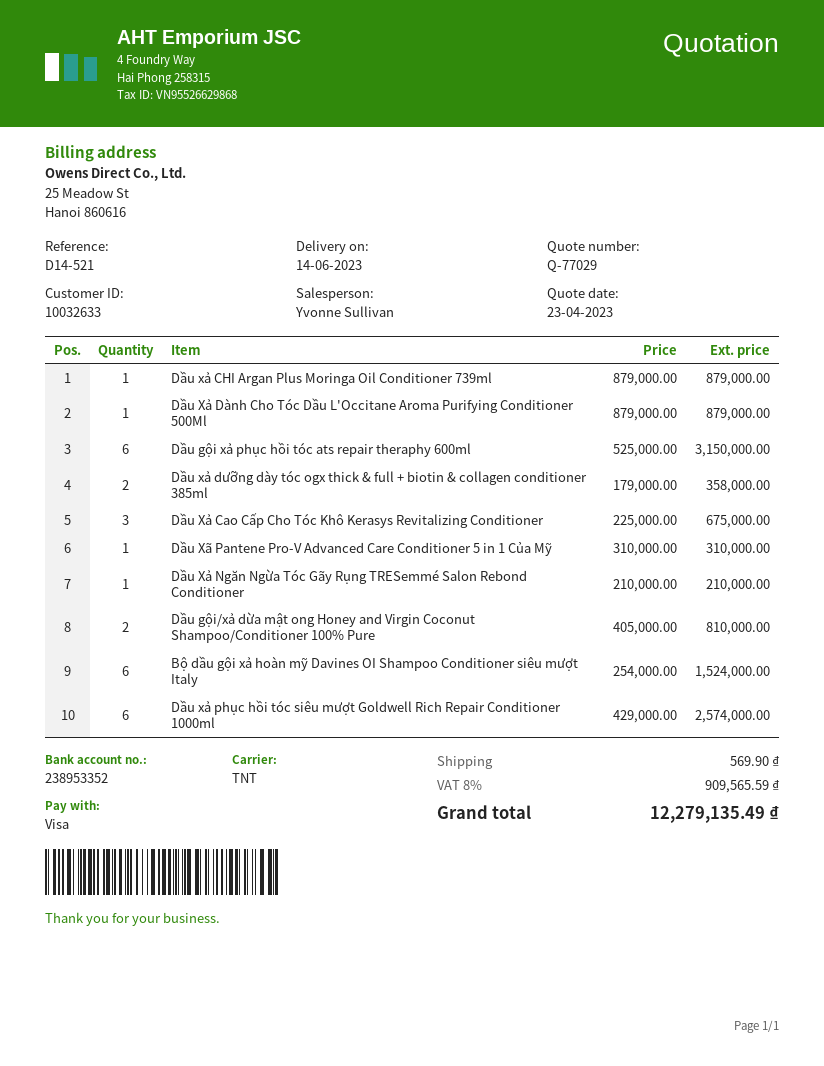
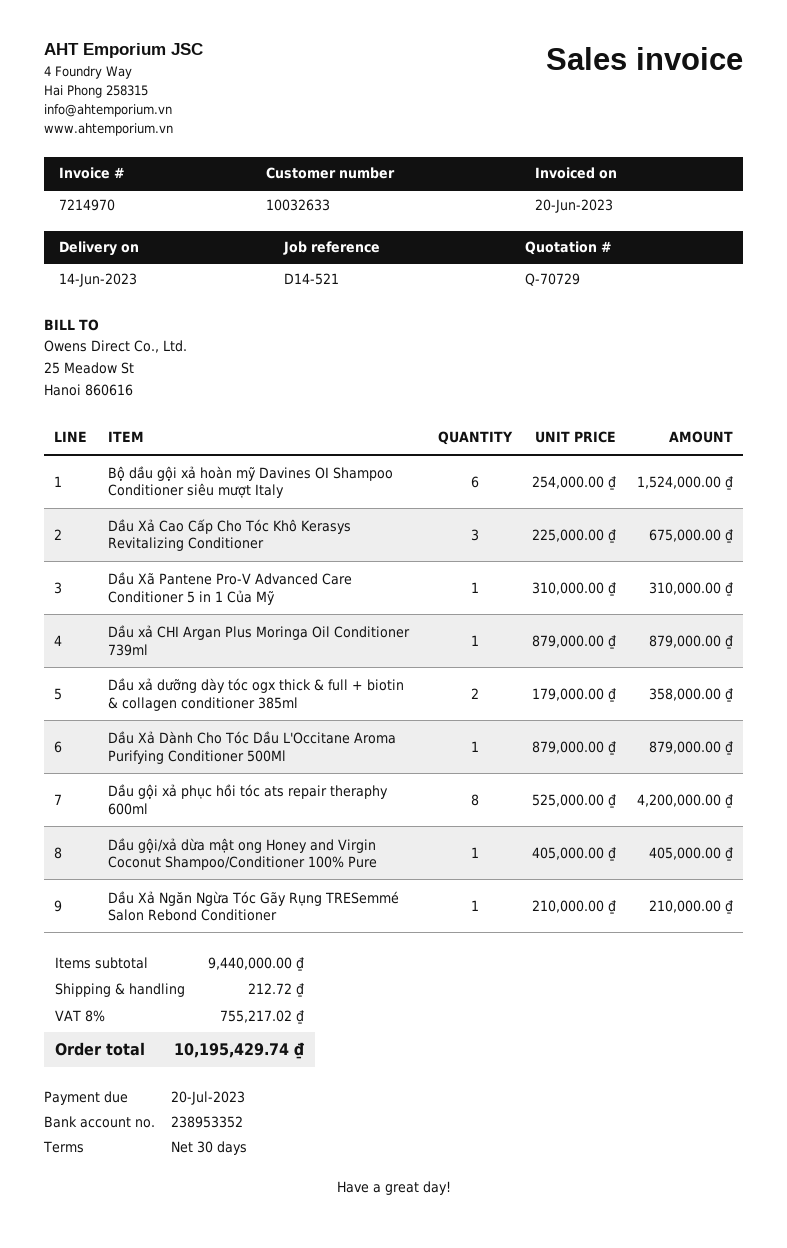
quote number: Q-77029 -> Q-70729
Dầu gội xả phục hồi tóc ats repair theraphy 600ml: 6 x 525000.00 = 3150000.00 -> 8 x 525000.00 = 4200000.00
Dầu gội/xả dừa mật ong Honey and Virgin Coconut Shampoo/Conditioner 100% Pure: 2 x 405000.00 = 810000.00 -> 1 x 405000.00 = 405000.00
Dầu xả phục hồi tóc siêu mượt Goldwell Rich Repair Conditioner 1000ml: 6 x 429000.00 = 2574000.00 -> none
shipping: 569.90 -> 212.72
tax: 8% = 909565.59 -> 8% = 755217.02
total: 12279135.49 -> 10195429.74

